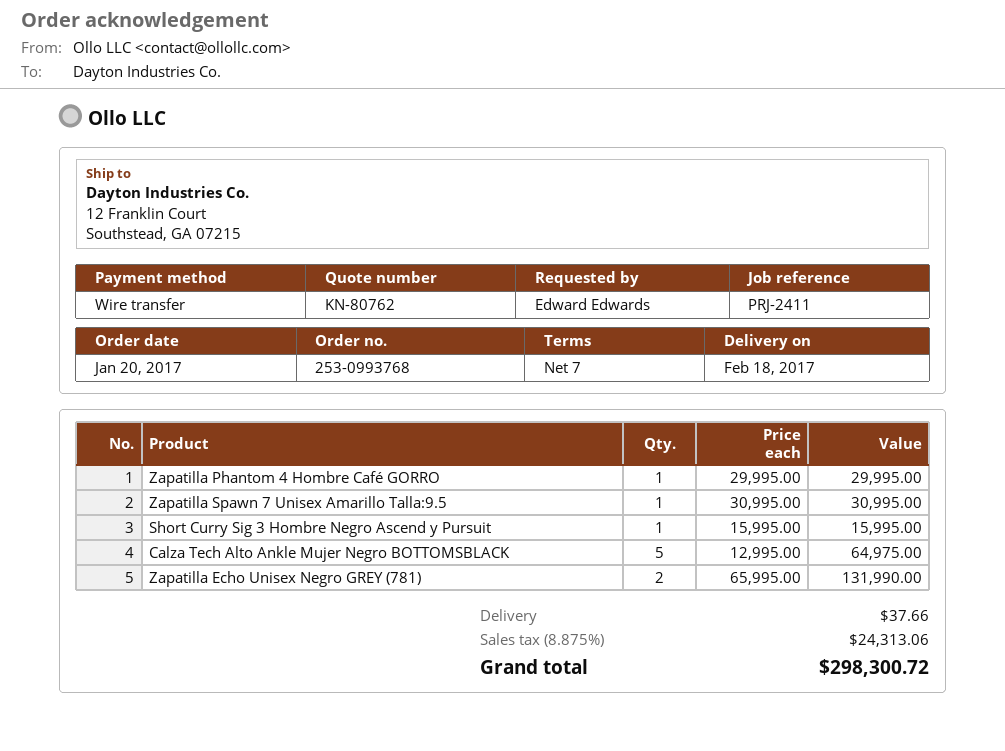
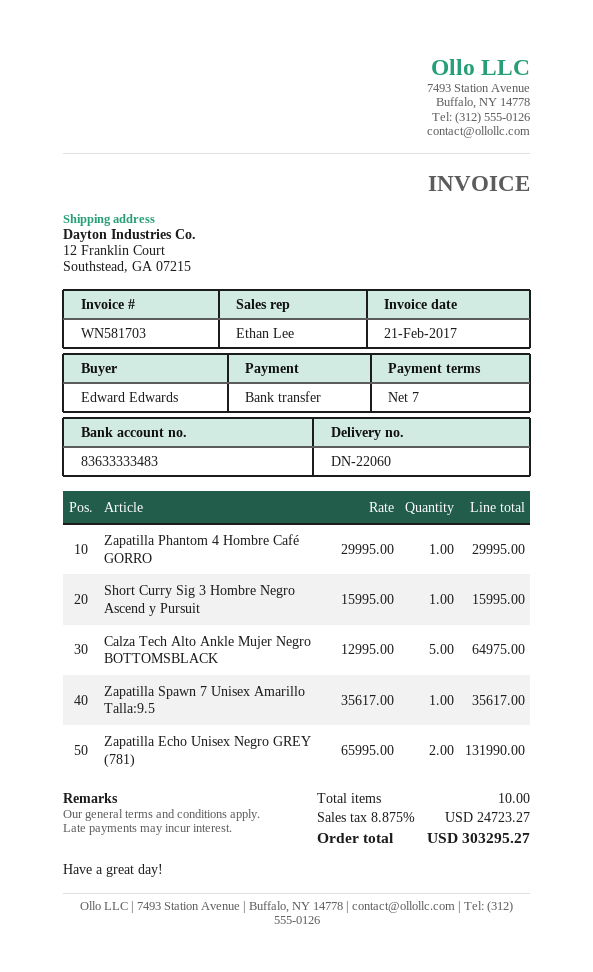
Zapatilla Spawn 7 Unisex Amarillo Talla:9.5: 1 x 30995.00 = 30995.00 -> 1 x 35617.00 = 35617.00
shipping: 37.66 -> none
tax: 8.875% = 24313.06 -> 8.875% = 24723.27
total: 298300.72 -> 303295.27

